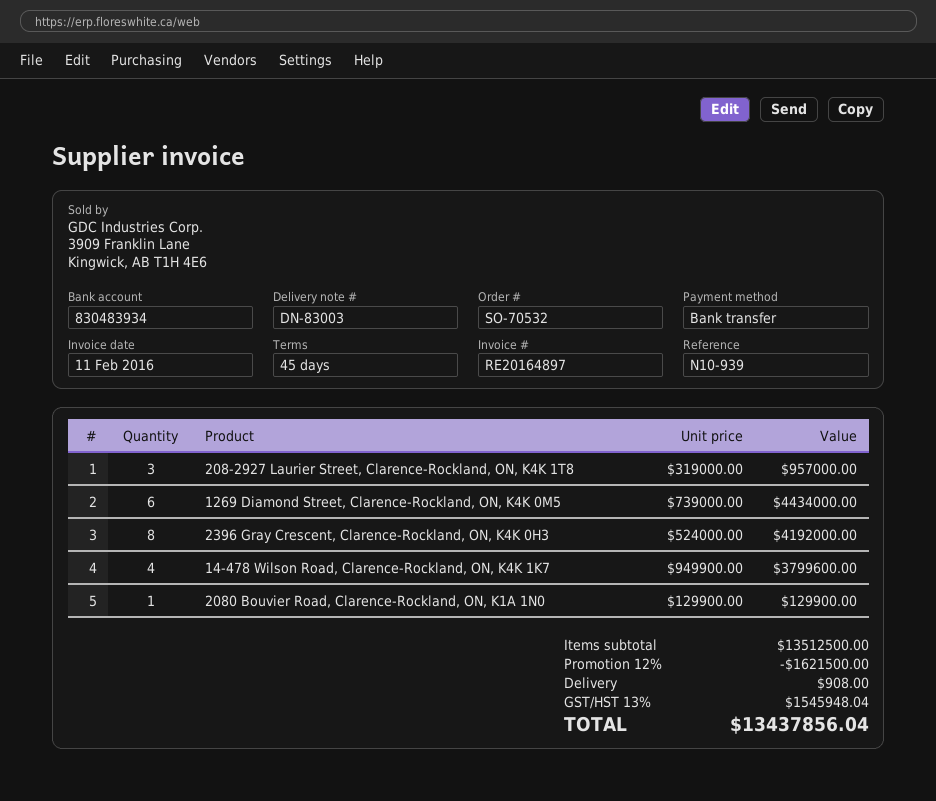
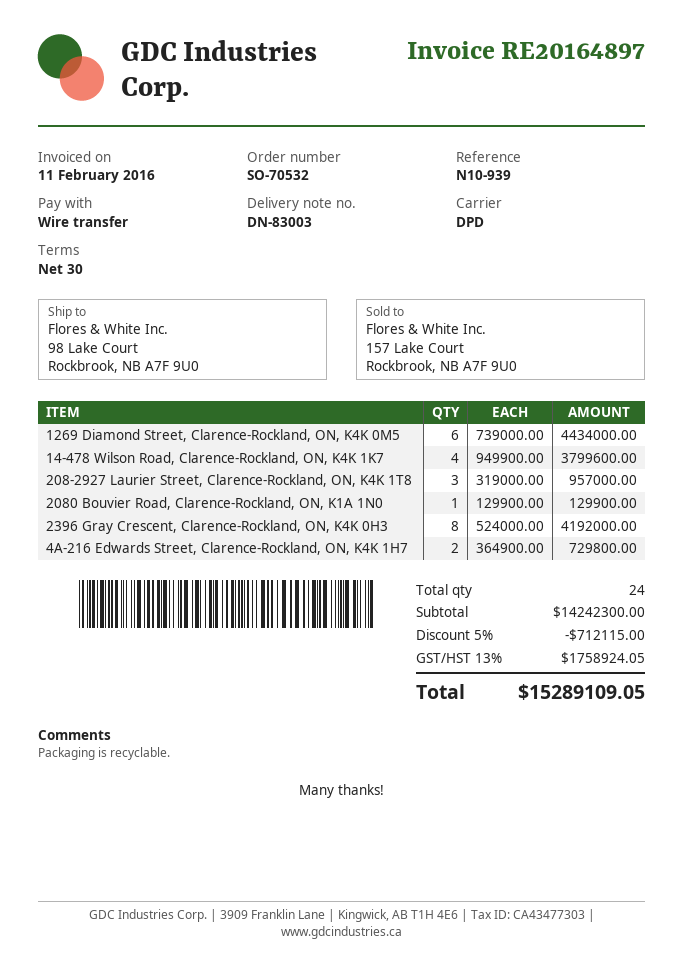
payment terms: 45 days -> 30 days
4A-216 Edwards Street, Clarence-Rockland, ON, K4K 1H7: none -> 2 x 364900.00 = 729800.00
subtotal: 13512500.00 -> 14242300.00
discount: 12% = 1621500.00 -> 5% = 712115.00
shipping: 908.00 -> none
tax: 13% = 1545948.04 -> 13% = 1758924.05
total: 13437856.04 -> 15289109.05

